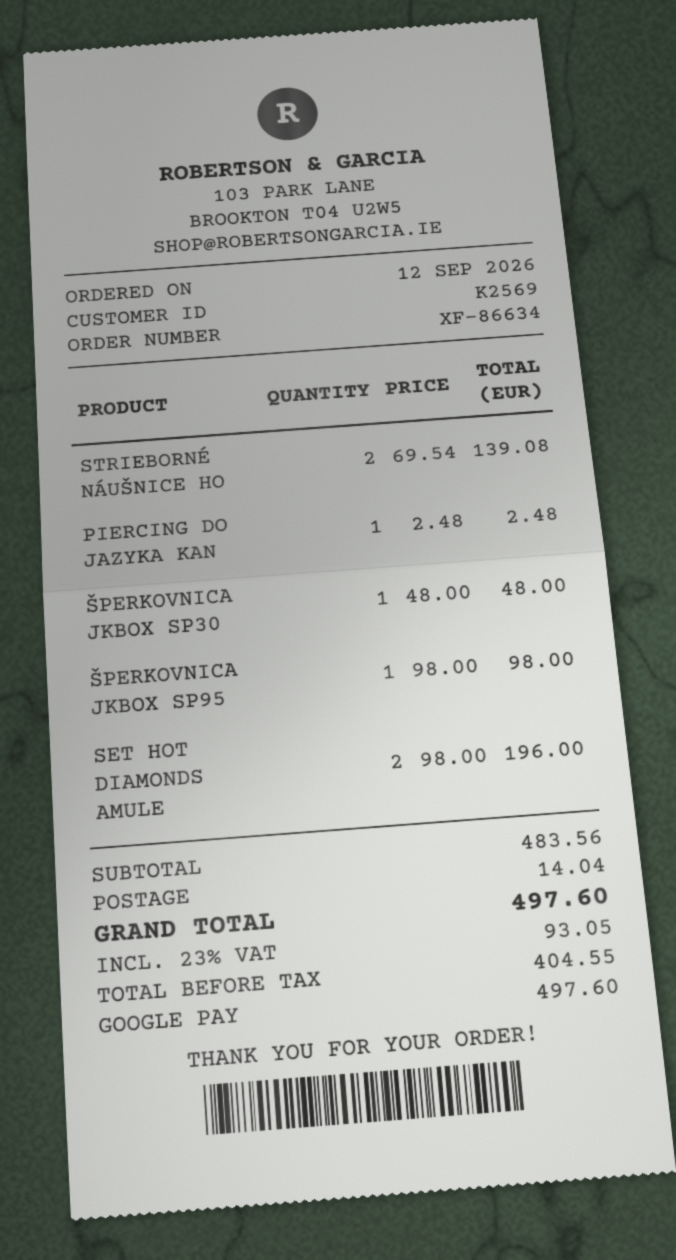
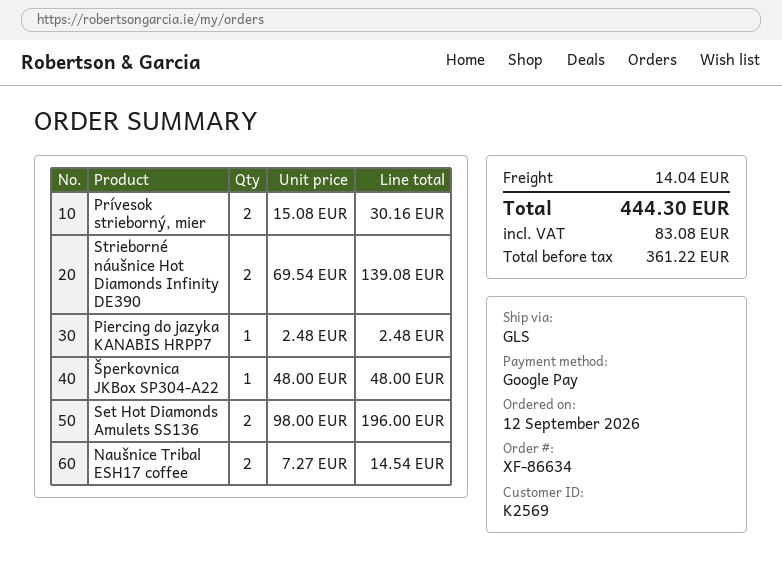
ŠPERKOVNICA JKBOX SP95: 1 x 98.00 = 98.00 -> none
Prívesok strieborný, mier: none -> 2 x 15.08 = 30.16
Naušnice Tribal ESH17 coffee: none -> 2 x 7.27 = 14.54
net: 404.55 -> 361.22
tax: 93.05 -> 83.08
total: 497.60 -> 444.30

